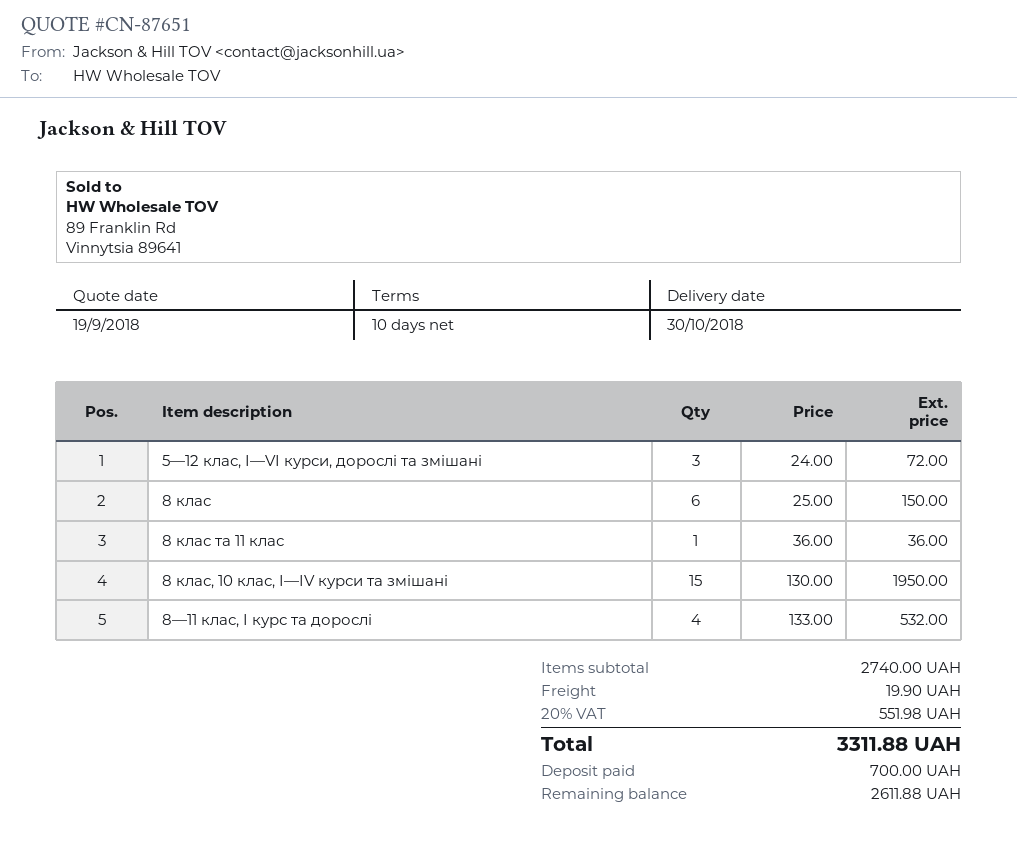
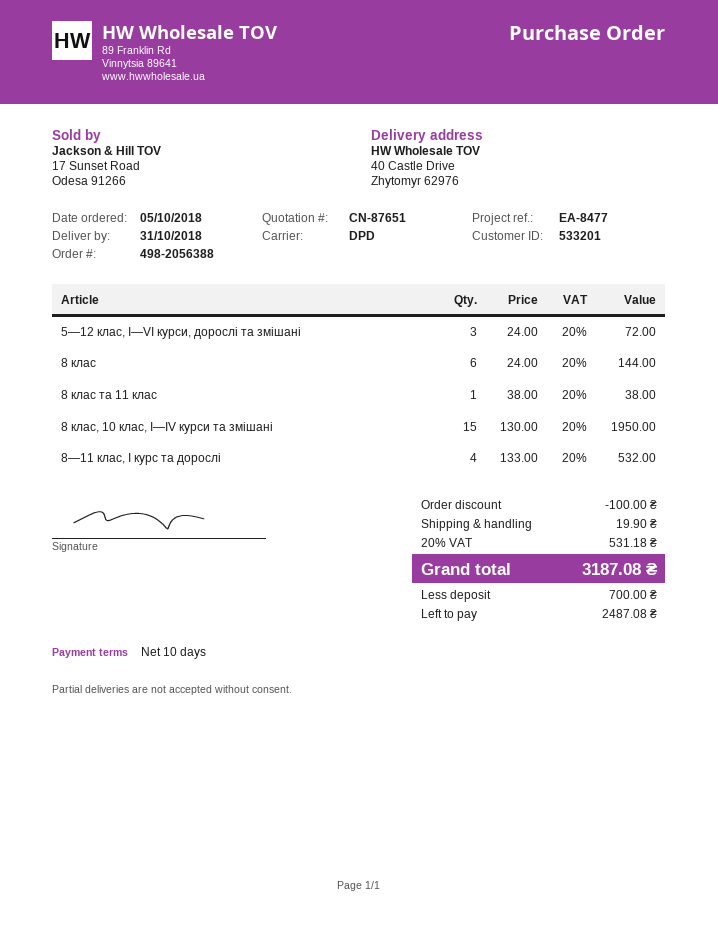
delivery date: 2018-10-30 -> 2018-10-31
8 клас: 6 x 25.00 = 150.00 -> 6 x 24.00 = 144.00
8 клас та 11 клас: 1 x 36.00 = 36.00 -> 1 x 38.00 = 38.00
discount: none -> 100.00
tax: 20% = 551.98 -> 20% = 531.18
total: 3311.88 -> 3187.08
balance: 2611.88 -> 2487.08

